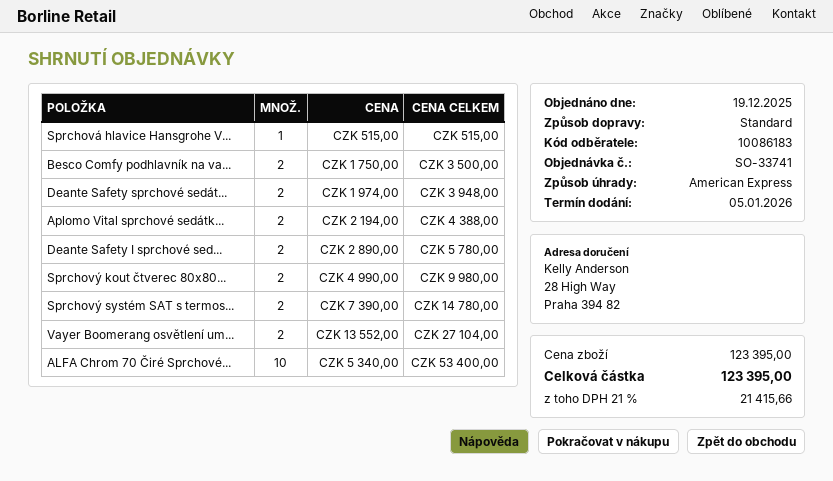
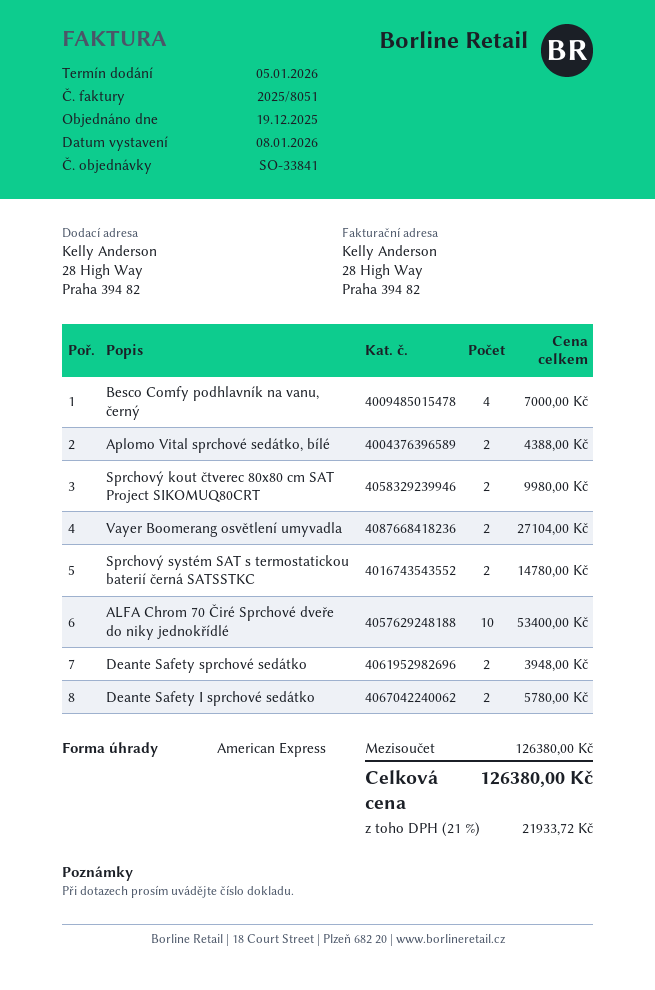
order number: SO-33741 -> SO-33841
Sprchová hlavice Hansgrohe V...: 1 for 515.00 -> none
Besco Comfy podhlavník na va...: 2 for 3500.00 -> 4 for 7000.00
subtotal: 123395.00 -> 126380.00
tax: 21% = 21415.66 -> 21% = 21933.72
total: 123395.00 -> 126380.00

